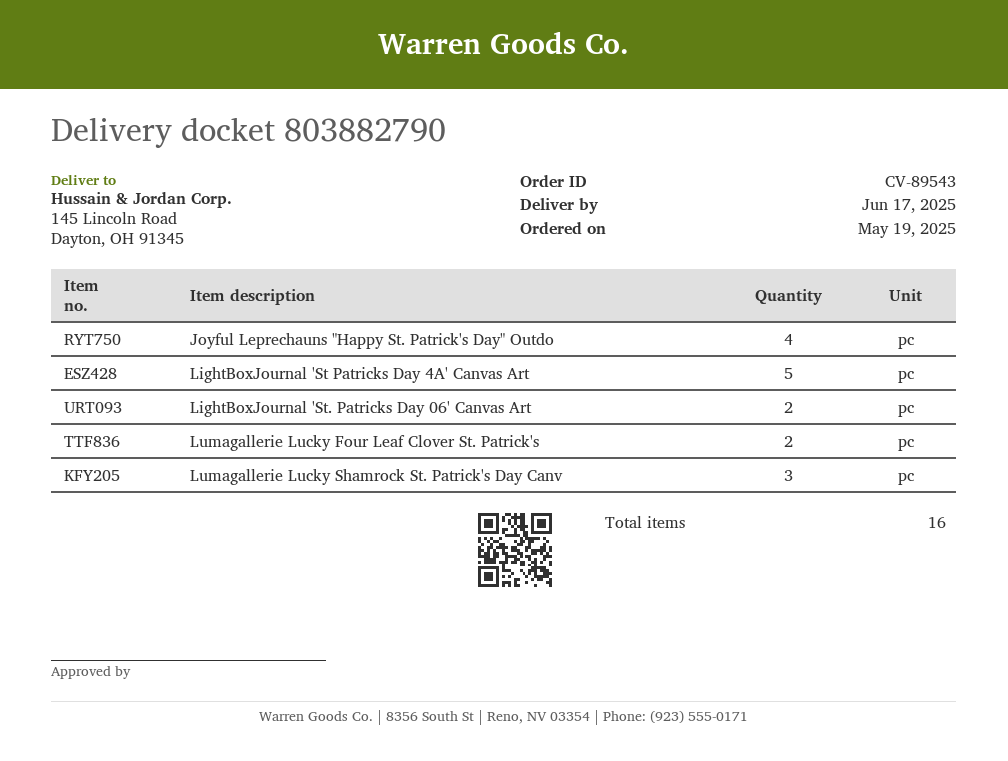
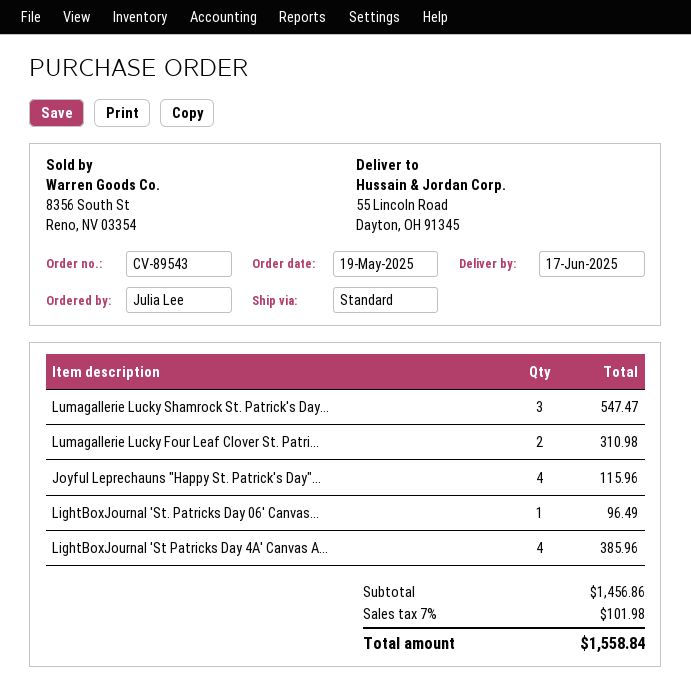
ship to: 145 Lincoln Road, Dayton, OH 91345 -> 55 Lincoln Road, Dayton, OH 91345
LightBoxJournal 'St Patricks Day 4A' Canvas Art: 5 -> 4
LightBoxJournal 'St. Patricks Day 06' Canvas Art: 2 -> 1

